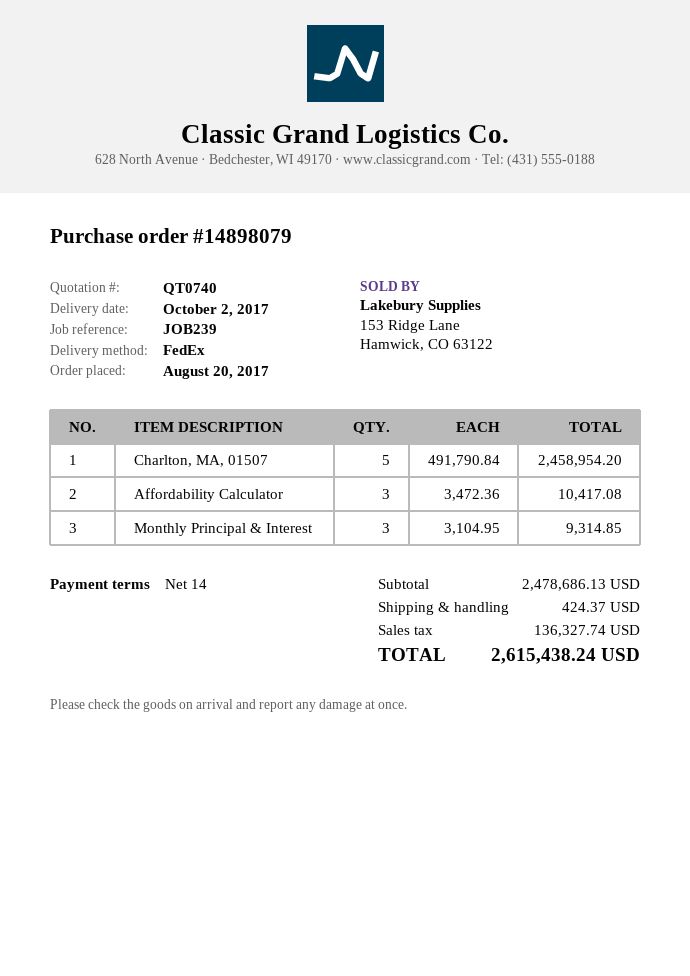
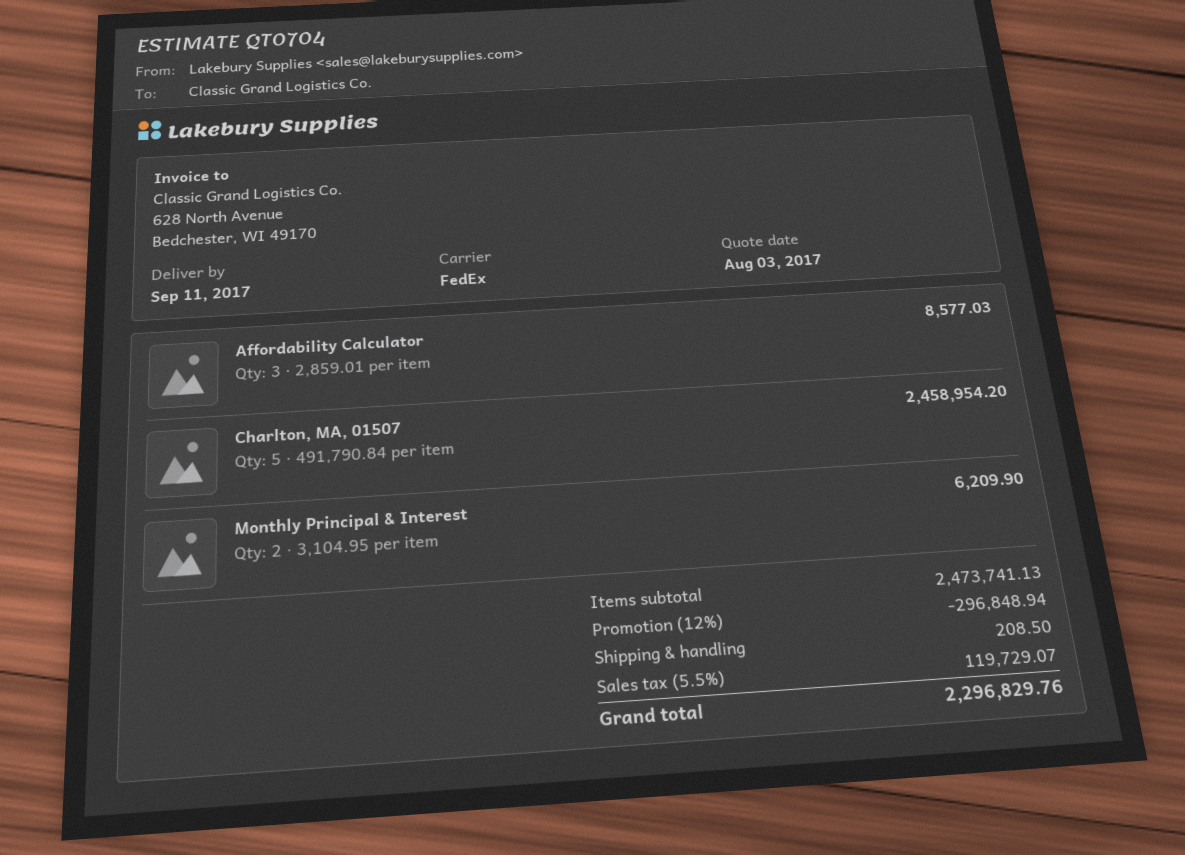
quote number: QT0740 -> QT0704
delivery date: 2017-10-02 -> 2017-09-11
Affordability Calculator: 3 x 3472.36 = 10417.08 -> 3 x 2859.01 = 8577.03
Monthly Principal & Interest: 3 x 3104.95 = 9314.85 -> 2 x 3104.95 = 6209.90
subtotal: 2478686.13 -> 2473741.13
discount: none -> 12% = 296848.94
shipping: 424.37 -> 208.50
tax: 136327.74 -> 119729.07
total: 2615438.24 -> 2296829.76

